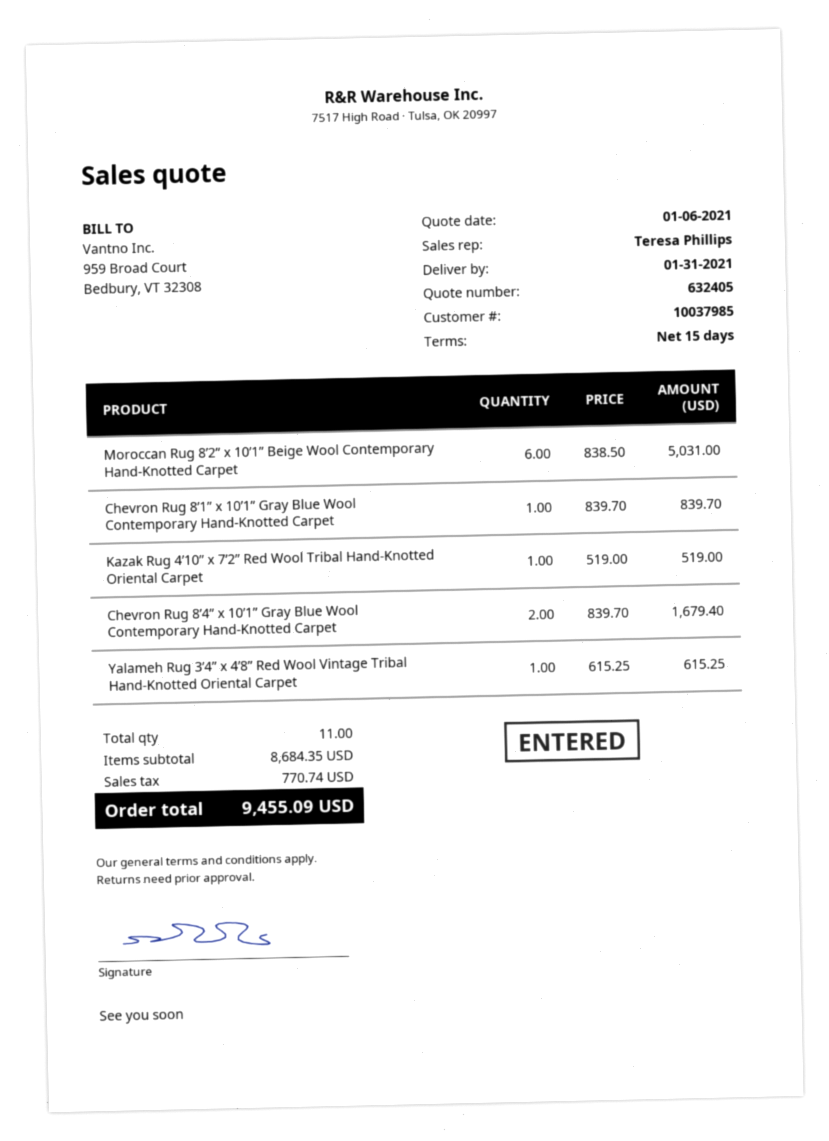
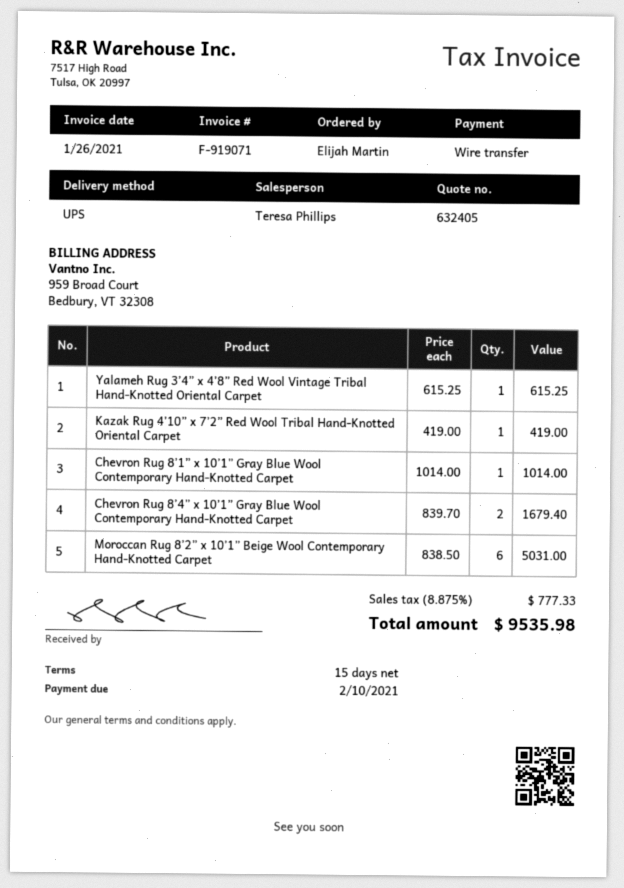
Chevron Rug 8’1” x 10’1” Gray Blue Wool Contemporary Hand-Knotted Carpet: 1 x 839.70 = 839.70 -> 1 x 1014.00 = 1014.00
Kazak Rug 4’10” x 7’2” Red Wool Tribal Hand-Knotted Oriental Carpet: 1 x 519.00 = 519.00 -> 1 x 419.00 = 419.00
tax: 770.74 -> 777.33
total: 9455.09 -> 9535.98

